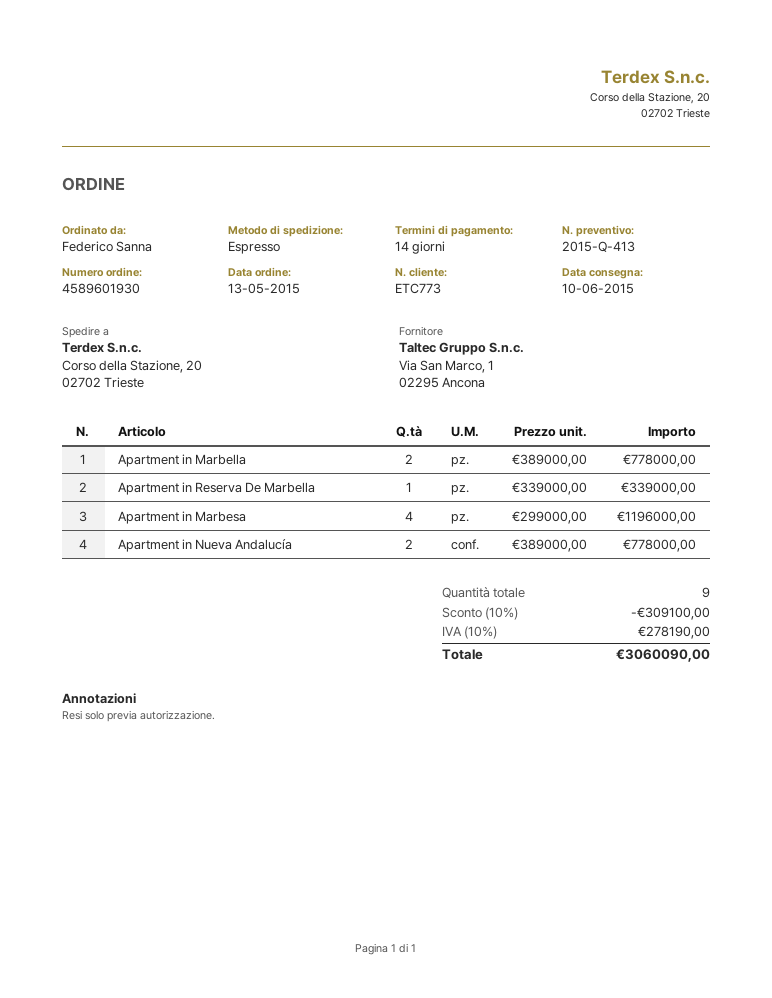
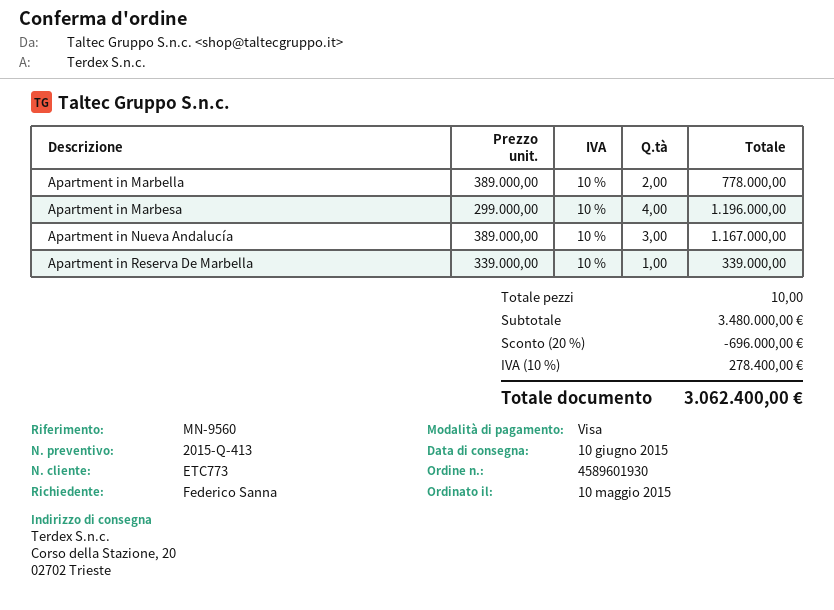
order date: 2015-05-13 -> 2015-05-10
Apartment in Nueva Andalucía: 2 x 389000.00 = 778000.00 -> 3 x 389000.00 = 1167000.00
total quantity: 9 -> 10
discount: 10% = 309100.00 -> 20% = 696000.00
tax: 10% = 278190.00 -> 10% = 278400.00
total: 3060090.00 -> 3062400.00

